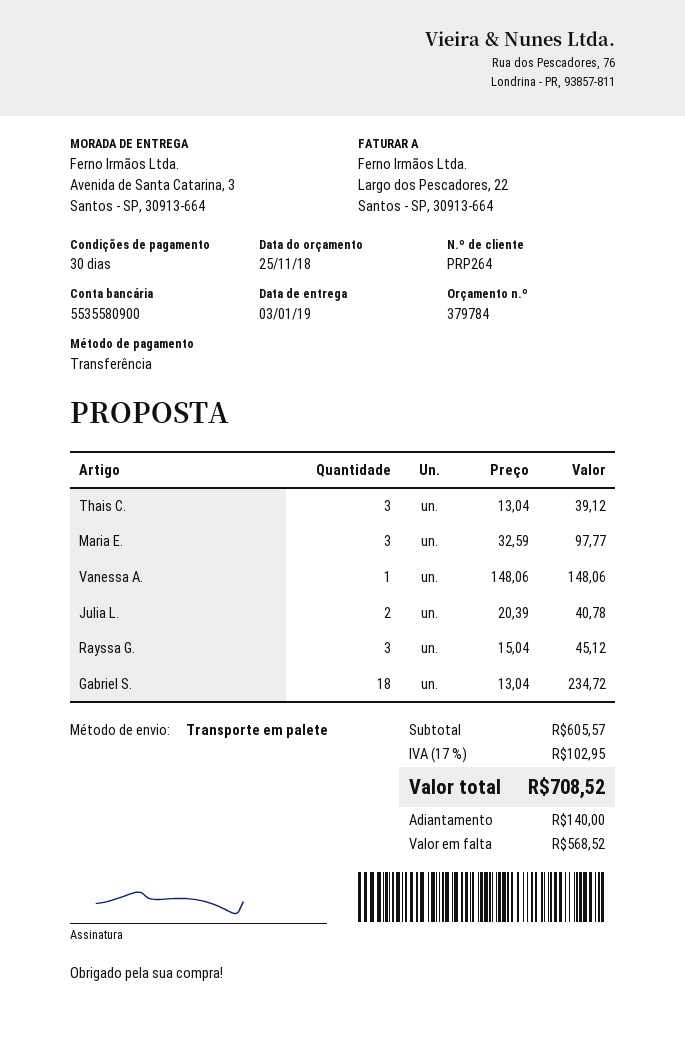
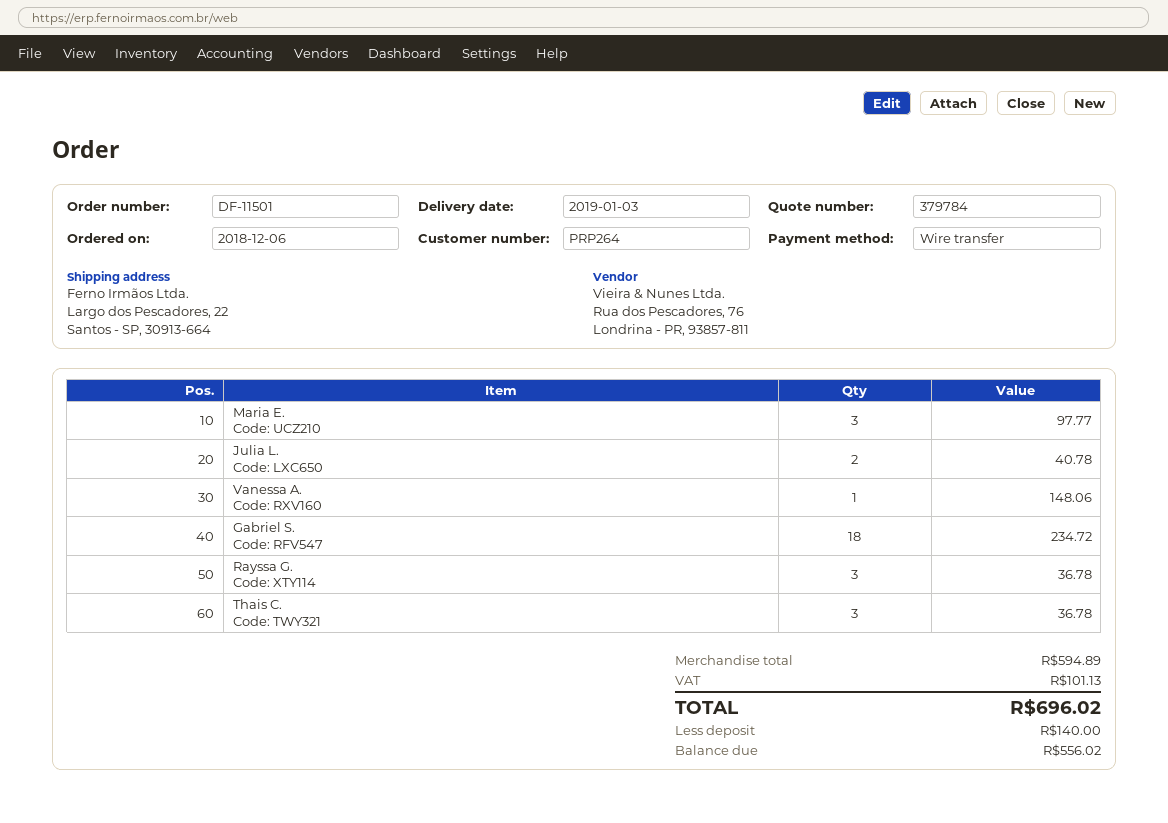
ship to: Avenida de Santa Catarina, 3, Santos - SP, 30913-664 -> Largo dos Pescadores, 22, Santos - SP, 30913-664
Thais C.: 3 for 39.12 -> 3 for 36.78
Rayssa G.: 3 for 45.12 -> 3 for 36.78
subtotal: 605.57 -> 594.89
tax: 102.95 -> 101.13
total: 708.52 -> 696.02
balance: 568.52 -> 556.02

